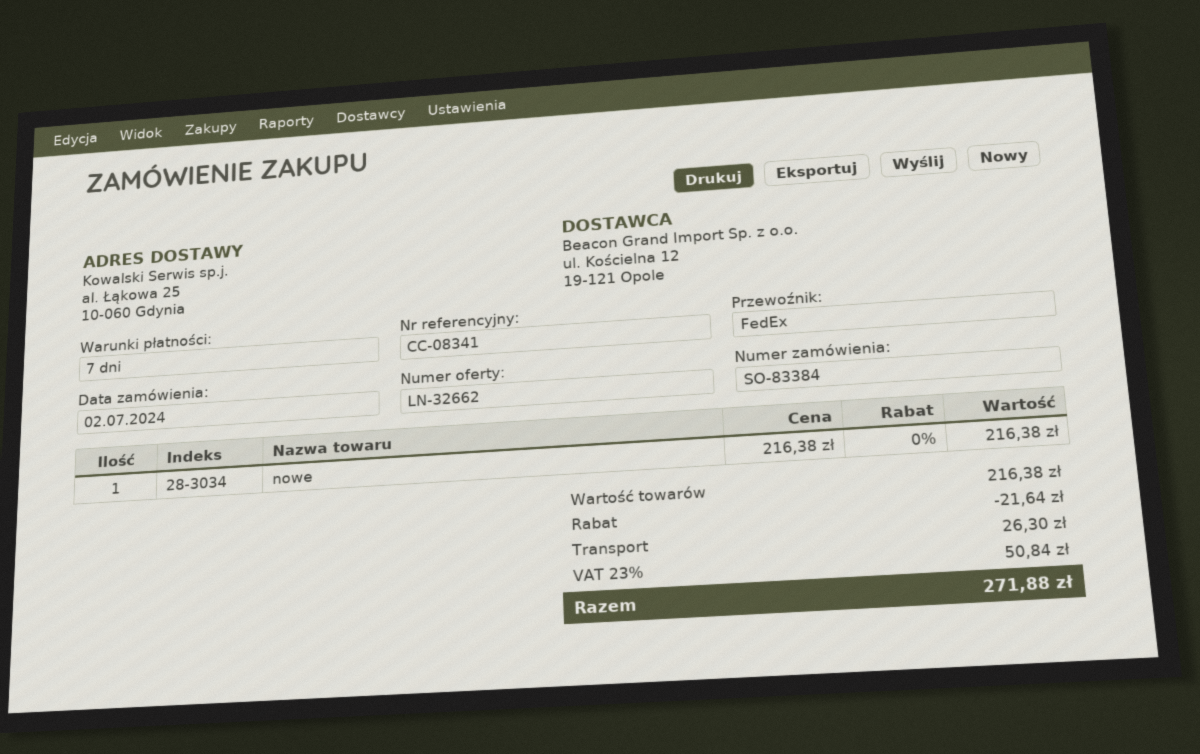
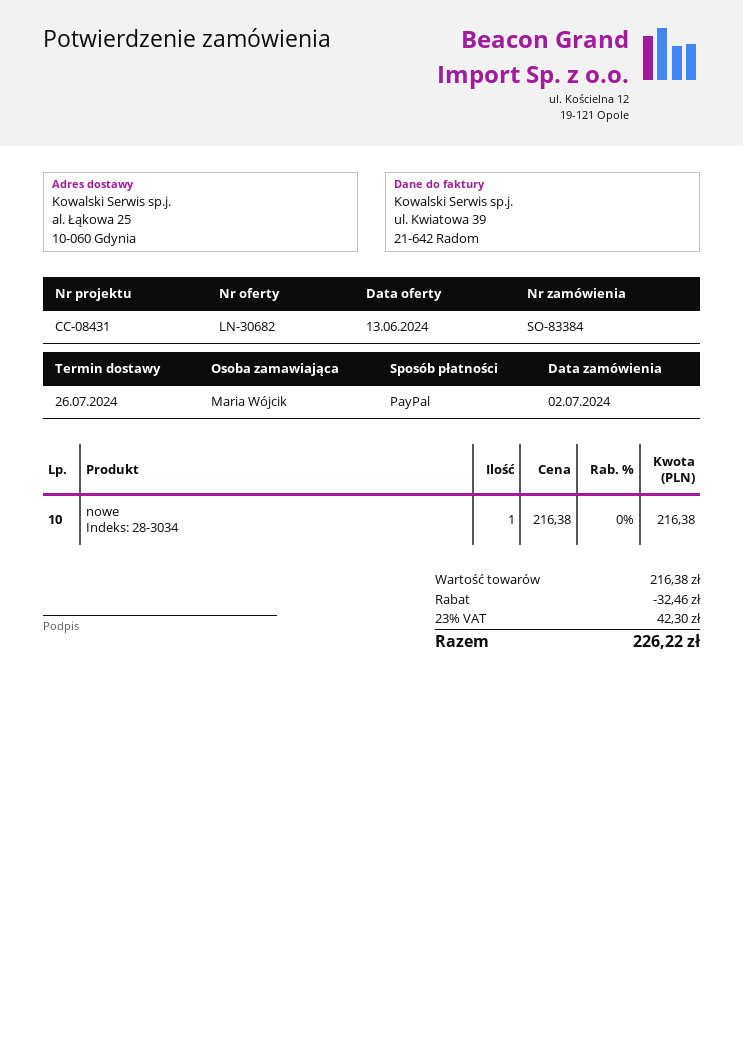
quote number: LN-32662 -> LN-30682
reference: CC-08341 -> CC-08431
discount: 21.64 -> 32.46
shipping: 26.30 -> none
tax: 23% = 50.84 -> 23% = 42.30
total: 271.88 -> 226.22

